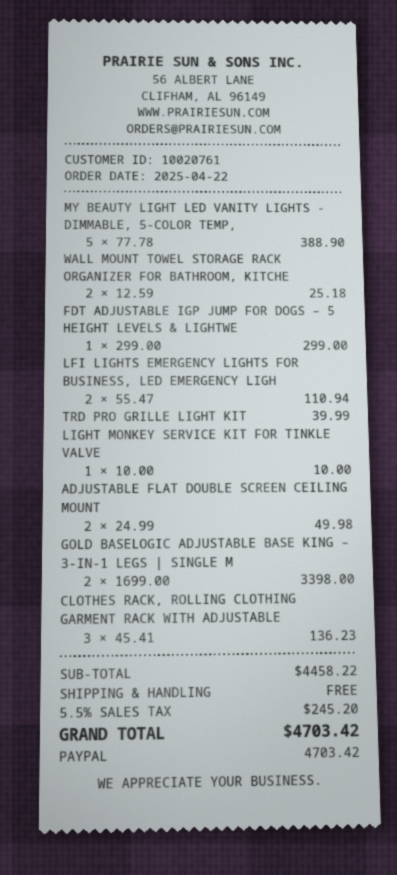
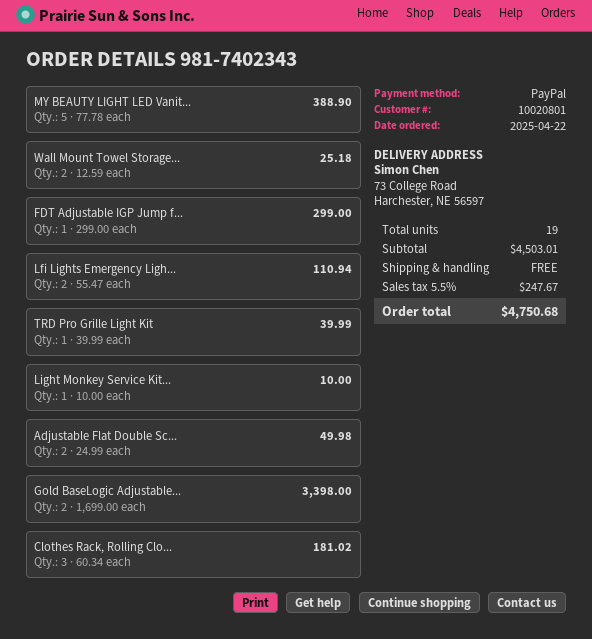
customer number: 10020761 -> 10020801
CLOTHES RACK, ROLLING CLOTHING GARMENT RACK WITH ADJUSTABLE: 3 x 45.41 = 136.23 -> 3 x 60.34 = 181.02
subtotal: 4458.22 -> 4503.01
tax: 5.5% = 245.20 -> 5.5% = 247.67
total: 4703.42 -> 4750.68

